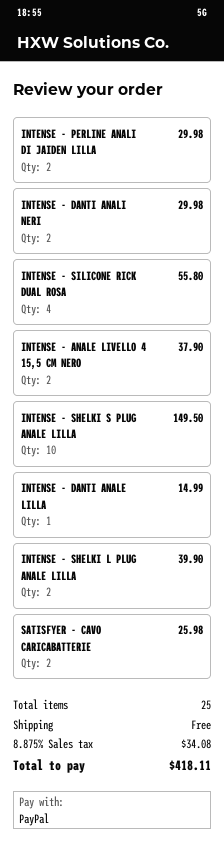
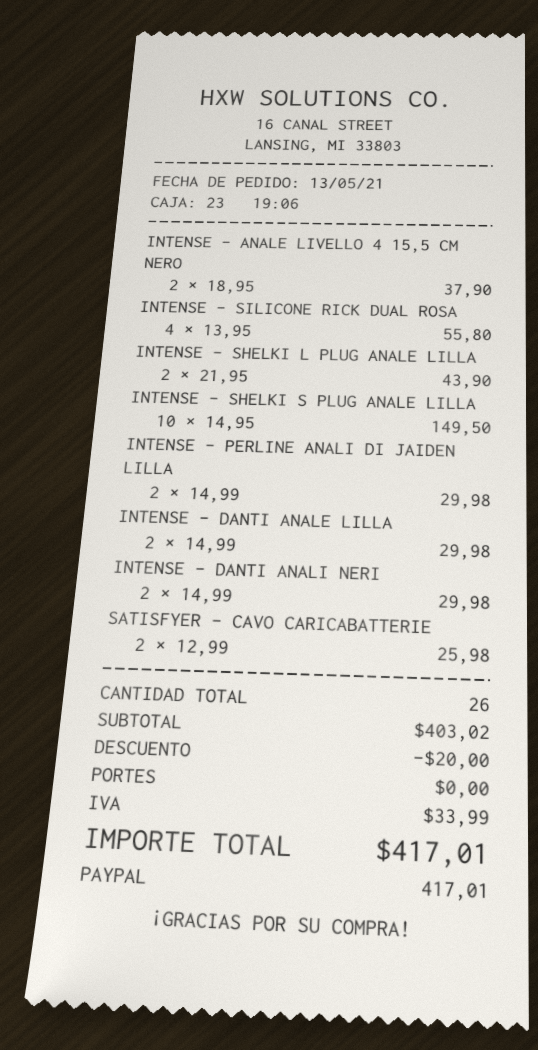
INTENSE - DANTI ANALE LILLA: 1 for 14.99 -> 2 for 29.98
INTENSE - SHELKI L PLUG ANALE LILLA: 2 for 39.90 -> 2 for 43.90
total quantity: 25 -> 26
discount: none -> 20.00
tax: 34.08 -> 33.99
total: 418.11 -> 417.01

